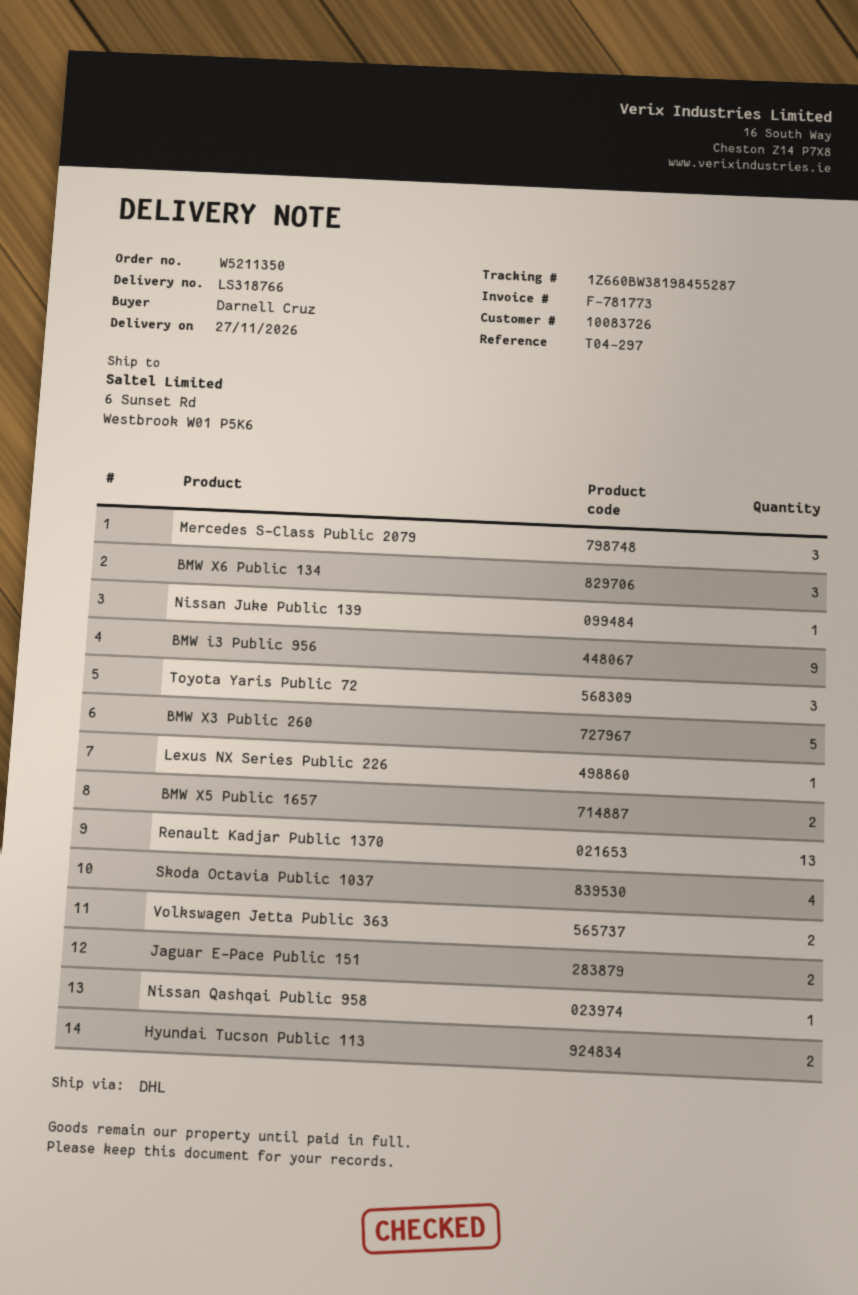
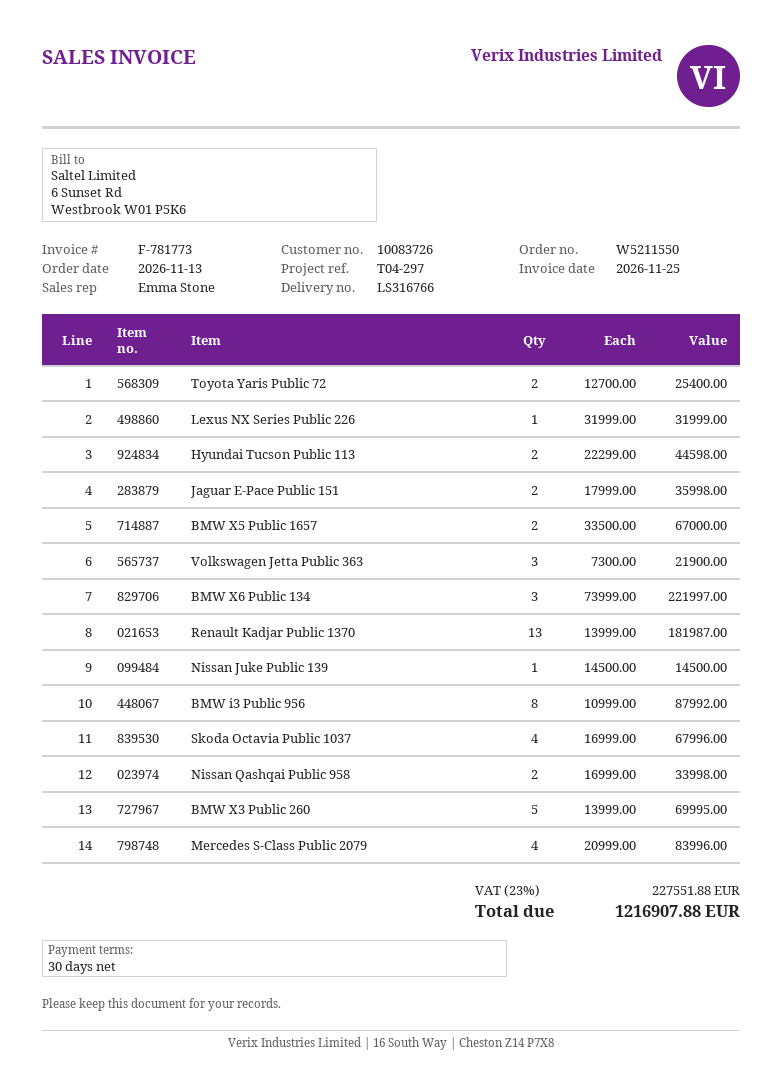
order number: W5211350 -> W5211550
delivery note number: LS318766 -> LS316766
Mercedes S-Class Public 2079: 3 -> 4
BMW i3 Public 956: 9 -> 8
Toyota Yaris Public 72: 3 -> 2
Volkswagen Jetta Public 363: 2 -> 3
Nissan Qashqai Public 958: 1 -> 2

